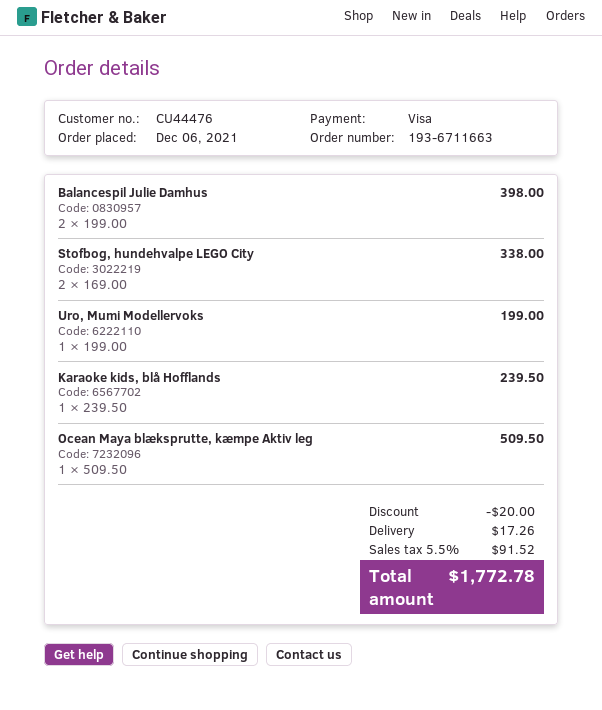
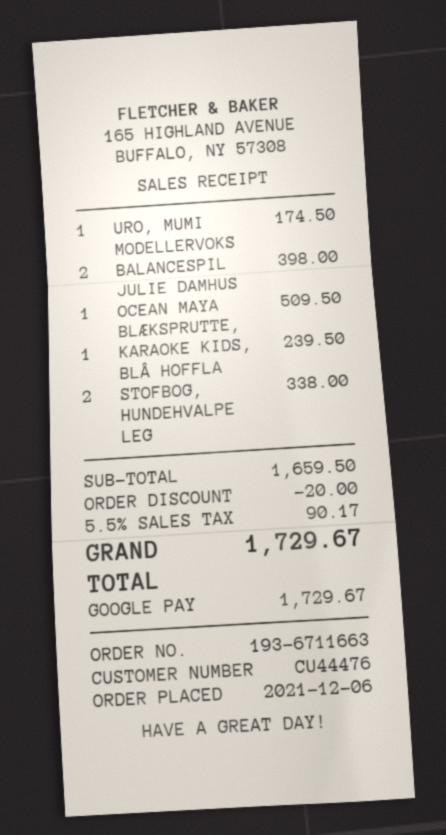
payment method: Visa -> Google Pay
Uro, Mumi Modellervoks: 1 for 199.00 -> 1 for 174.50
shipping: 17.26 -> none
tax: 5.5% = 91.52 -> 5.5% = 90.17
total: 1772.78 -> 1729.67

